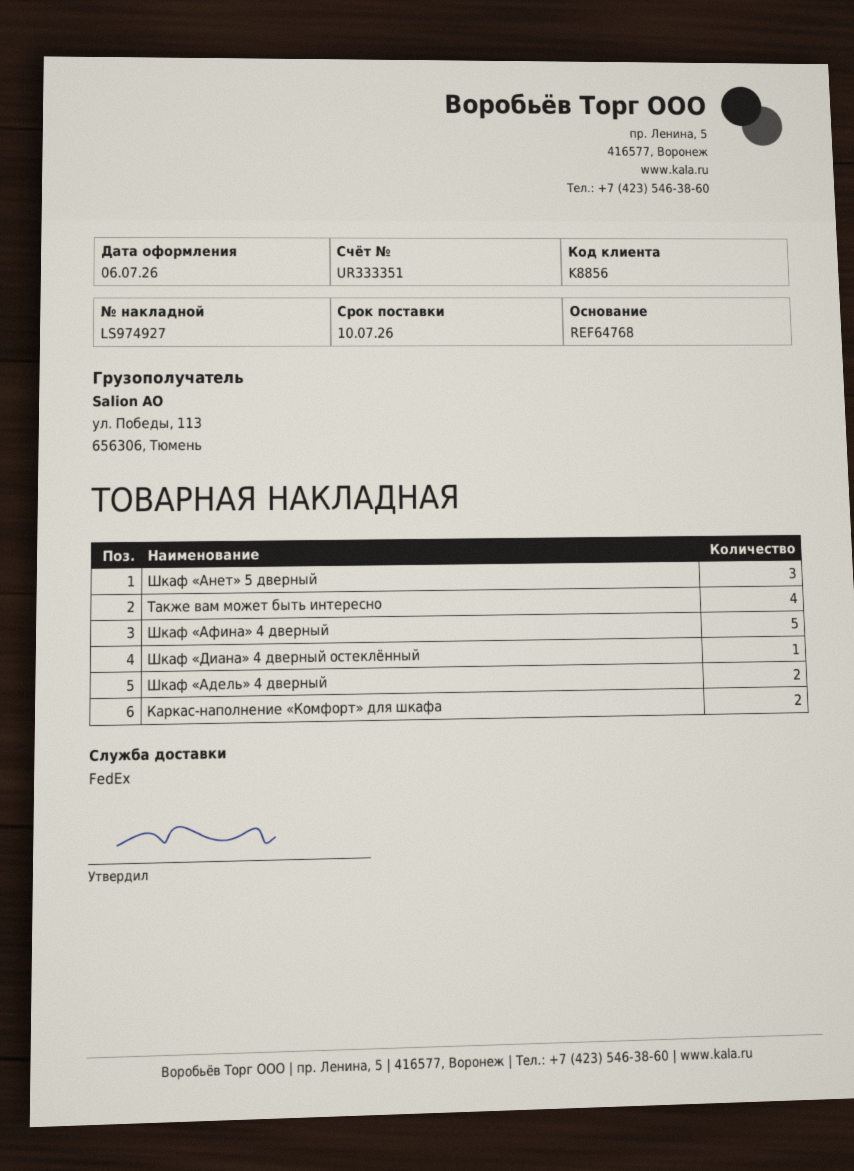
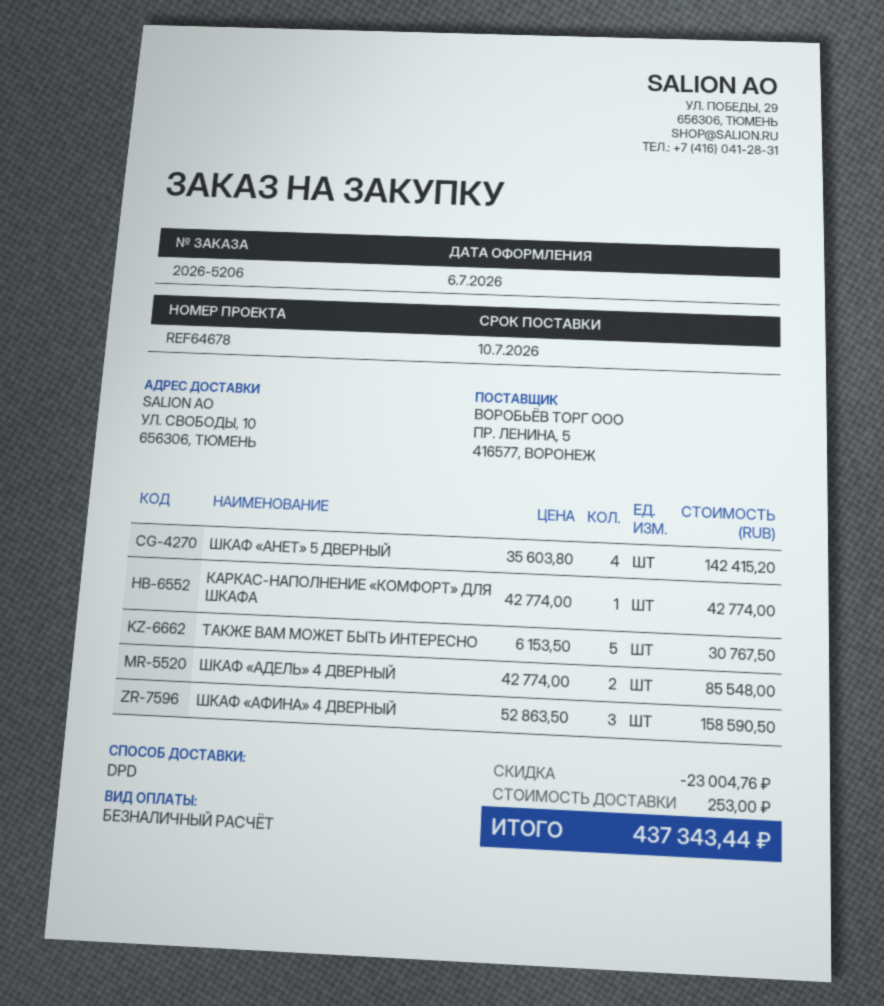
reference: REF64768 -> REF64678
shipping method: FedEx -> DPD
ship to: ул. Победы, 113, 656306, Тюмень -> УЛ. СВОБОДЫ, 10, 656306, ТЮМЕНЬ
Шкаф «Анет» 5 дверный: 3 -> 4
Также вам может быть интересно: 4 -> 5
Шкаф «Афина» 4 дверный: 5 -> 3
Шкаф «Диана» 4 дверный остеклённый: 1 -> none
Каркас-наполнение «Комфорт» для шкафа: 2 -> 1

